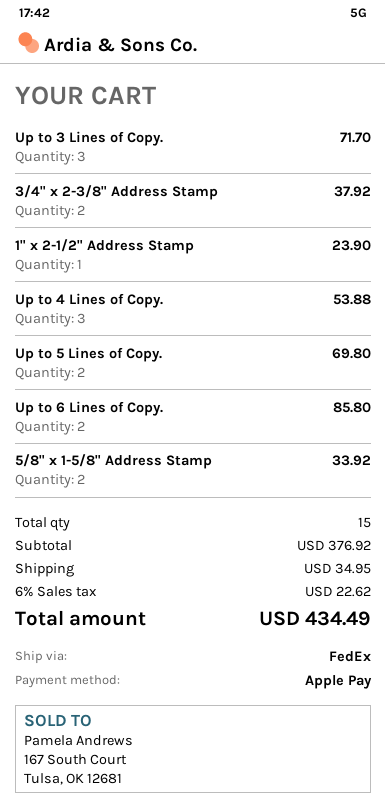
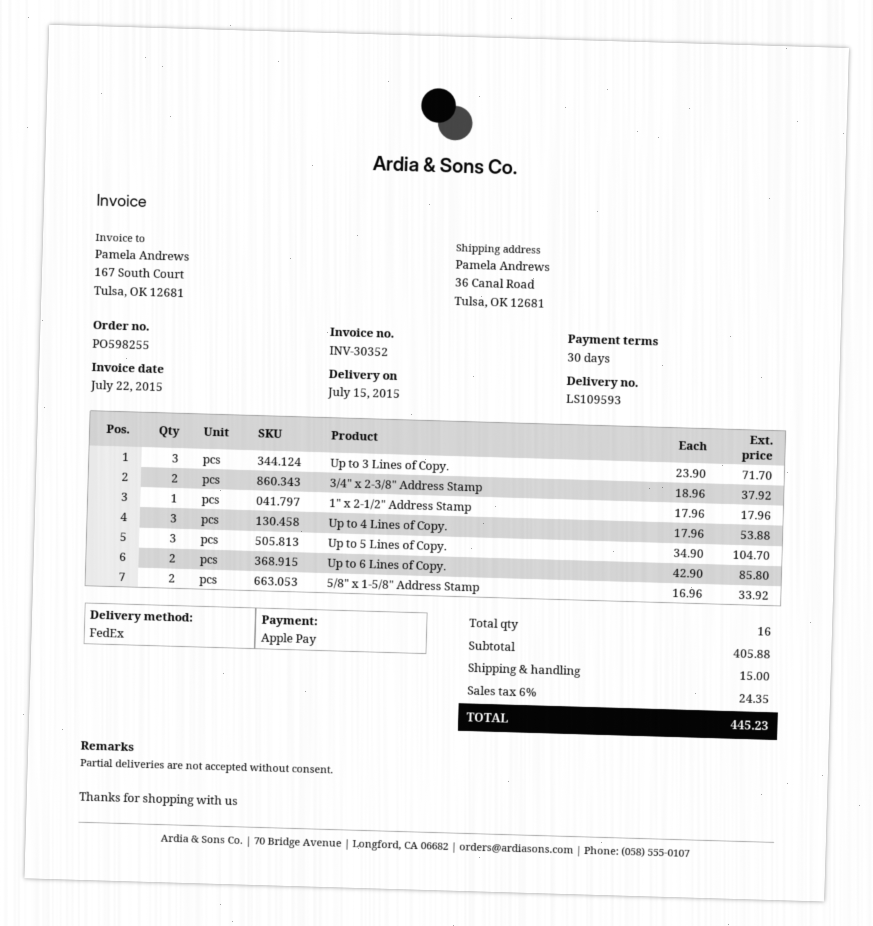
1" x 2-1/2" Address Stamp: 1 for 23.90 -> 1 for 17.96
Up to 5 Lines of Copy.: 2 for 69.80 -> 3 for 104.70
total quantity: 15 -> 16
subtotal: 376.92 -> 405.88
shipping: 34.95 -> 15.00
tax: 6% = 22.62 -> 6% = 24.35
total: 434.49 -> 445.23

